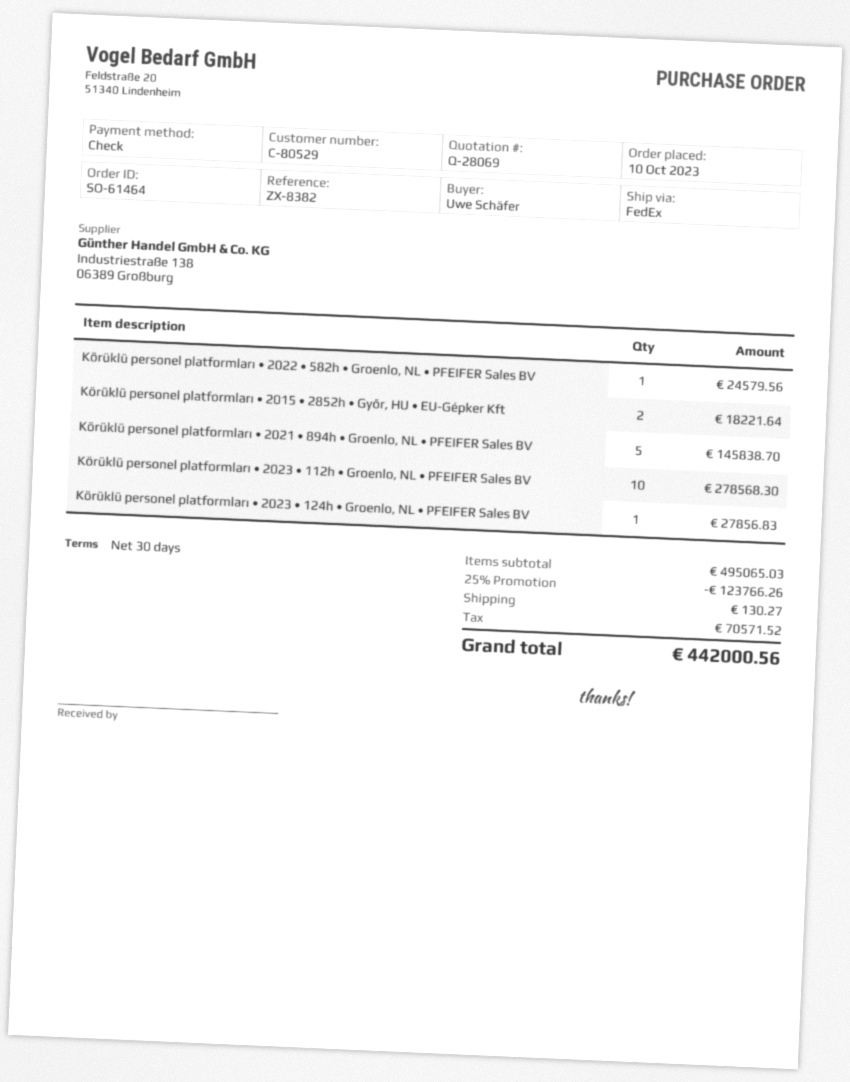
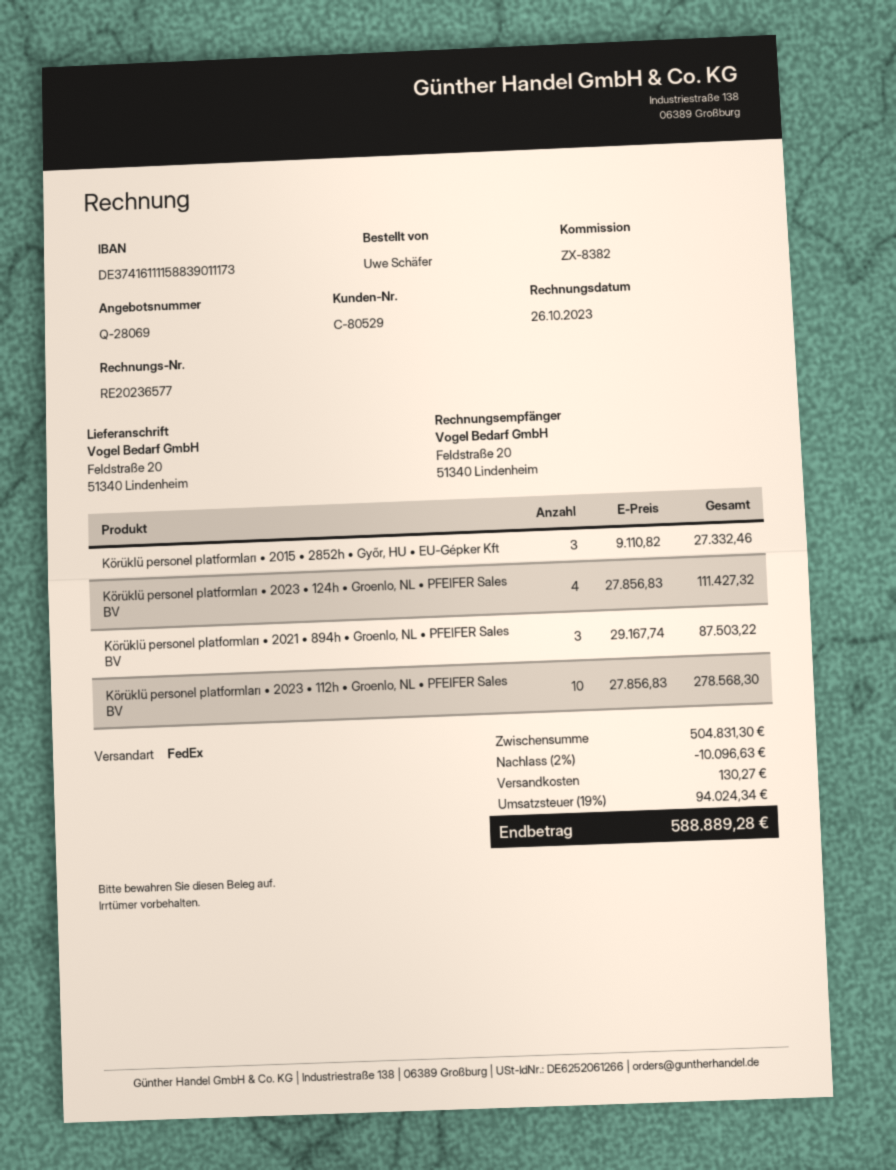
Körüklü personel platformları • 2022 • 582h • Groenlo, NL • PFEIFER Sales BV: 1 for 24579.56 -> none
Körüklü personel platformları • 2015 • 2852h • Győr, HU • EU-Gépker Kft: 2 for 18221.64 -> 3 for 27332.46
Körüklü personel platformları • 2021 • 894h • Groenlo, NL • PFEIFER Sales BV: 5 for 145838.70 -> 3 for 87503.22
Körüklü personel platformları • 2023 • 124h • Groenlo, NL • PFEIFER Sales BV: 1 for 27856.83 -> 4 for 111427.32
subtotal: 495065.03 -> 504831.30
discount: 25% = 123766.26 -> 2% = 10096.63
tax: 70571.52 -> 94024.34
total: 442000.56 -> 588889.28

